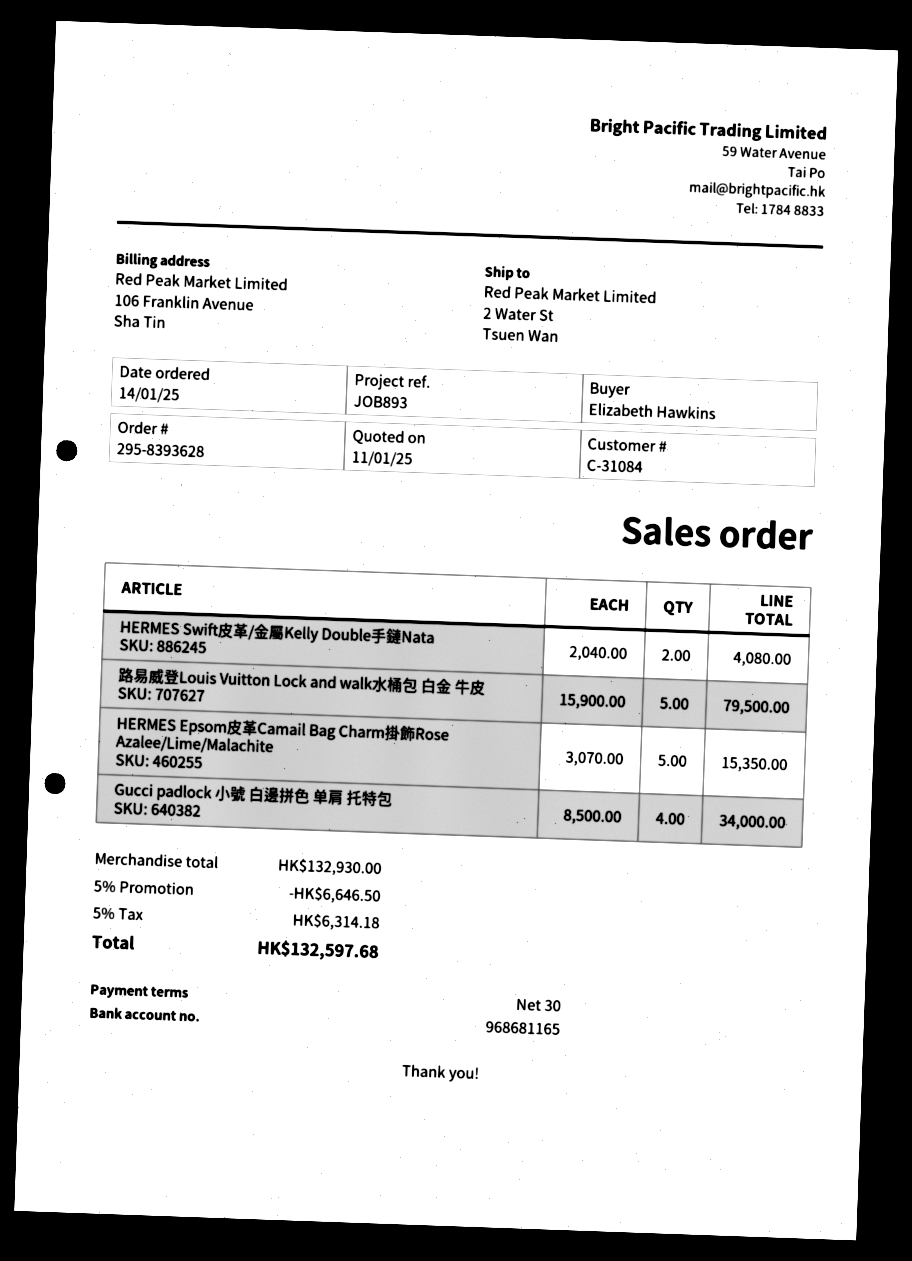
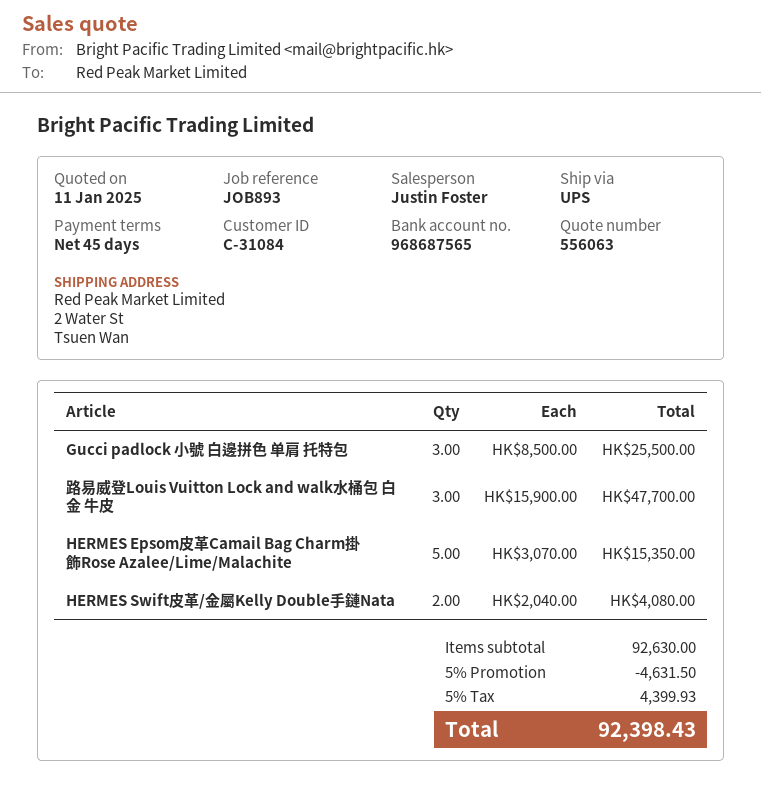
payment terms: 30 days -> 45 days
bank account: 968681165 -> 968687565
路易威登Louis Vuitton Lock and walk水桶包 白金 牛皮: 5 x 15900.00 = 79500.00 -> 3 x 15900.00 = 47700.00
Gucci padlock 小號 白邊拼色 单肩 托特包: 4 x 8500.00 = 34000.00 -> 3 x 8500.00 = 25500.00
subtotal: 132930.00 -> 92630.00
discount: 5% = 6646.50 -> 5% = 4631.50
tax: 5% = 6314.18 -> 5% = 4399.93
total: 132597.68 -> 92398.43

